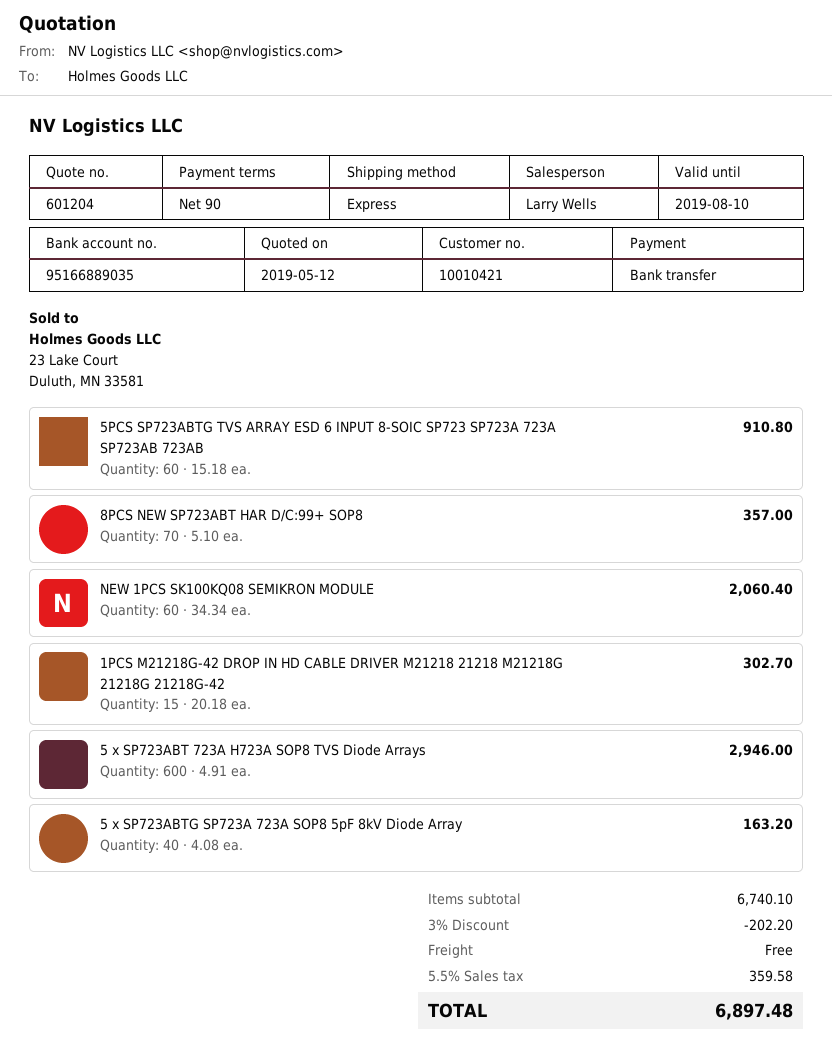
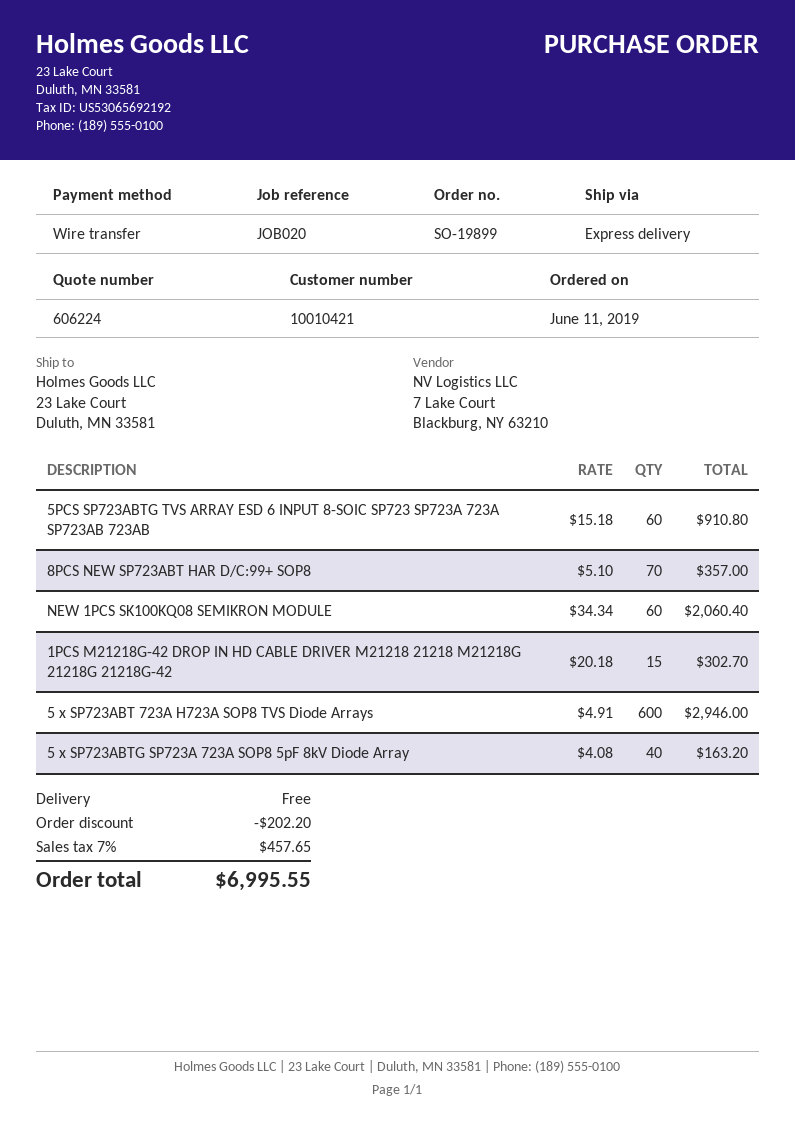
quote number: 601204 -> 606224
tax: 5.5% = 359.58 -> 7% = 457.65
total: 6897.48 -> 6995.55

